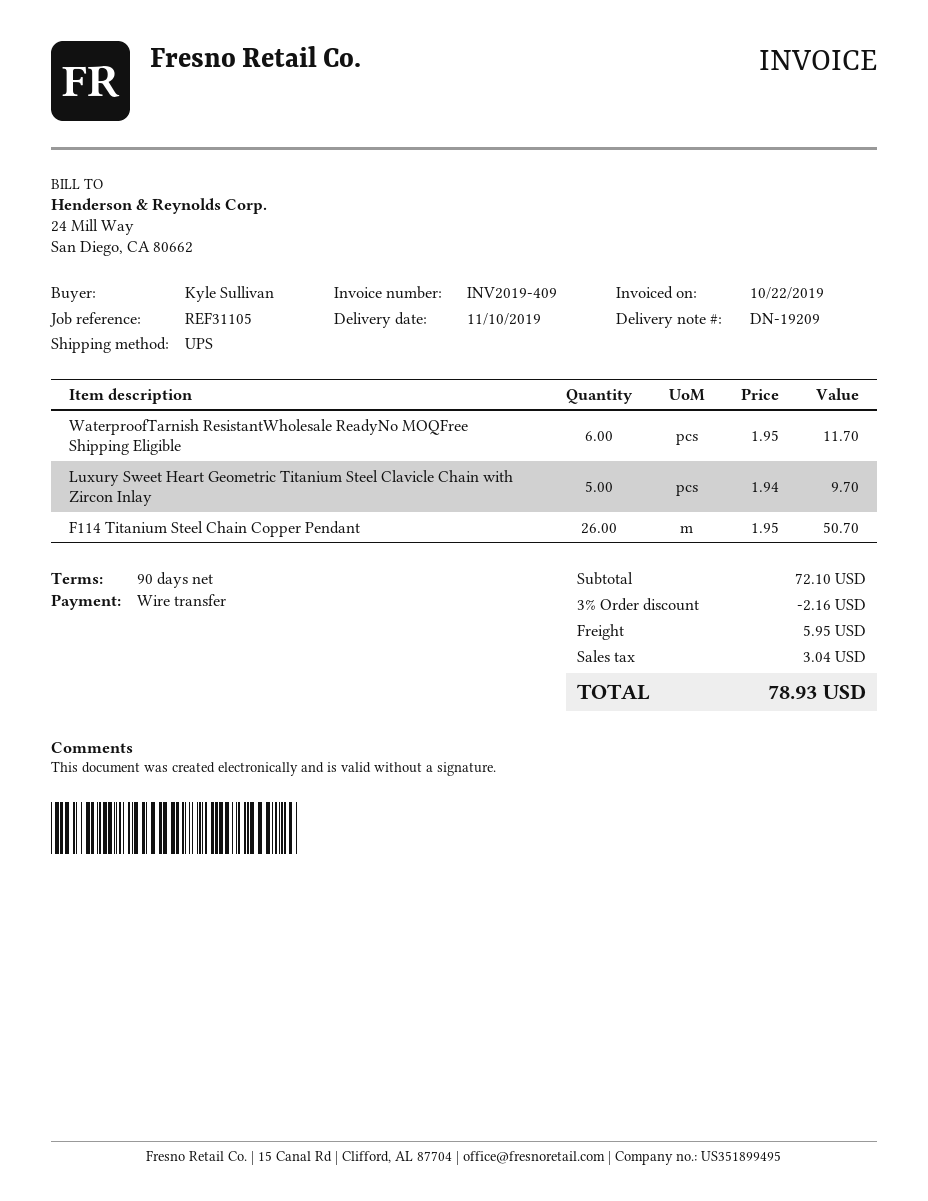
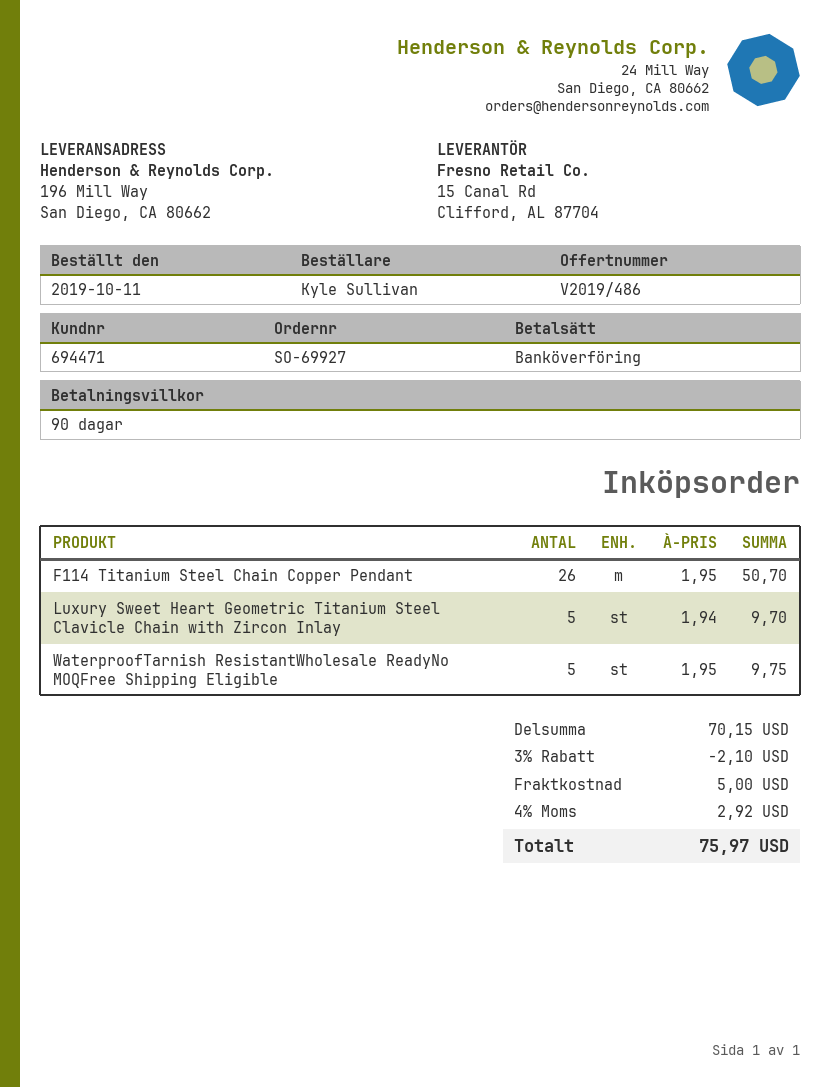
WaterproofTarnish ResistantWholesale ReadyNo MOQFree Shipping Eligible: 6 x 1.95 = 11.70 -> 5 x 1.95 = 9.75
subtotal: 72.10 -> 70.15
discount: 3% = 2.16 -> 3% = 2.10
shipping: 5.95 -> 5.00
tax: 3.04 -> 2.92
total: 78.93 -> 75.97

